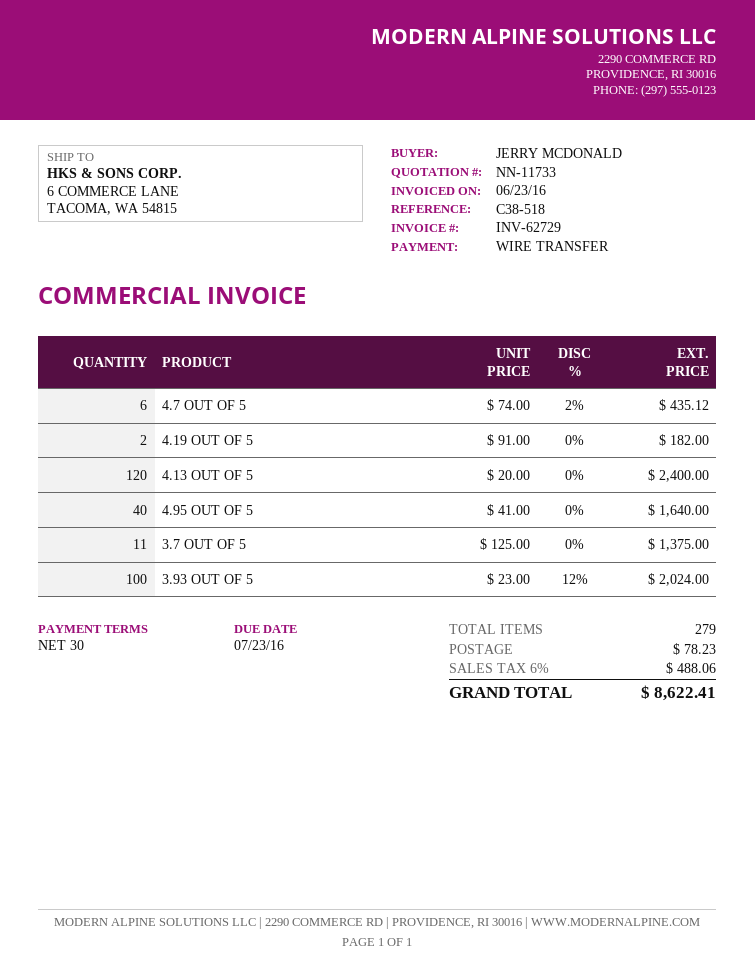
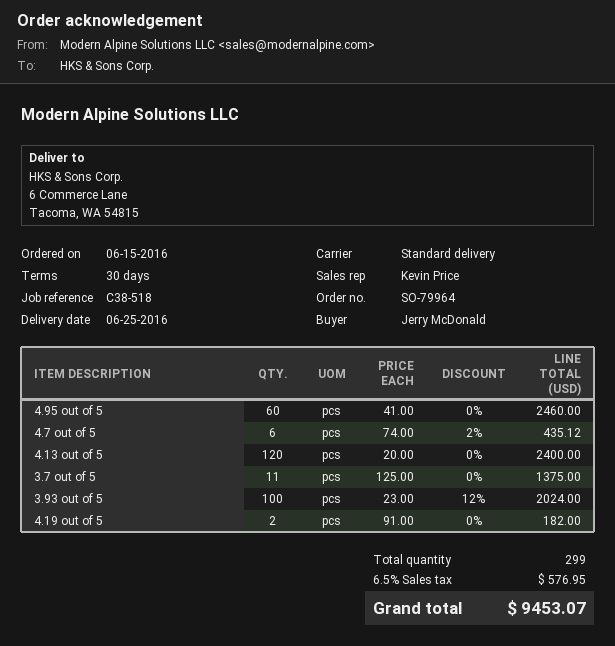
4.95 OUT OF 5: 40 x 41.00 = 1640.00 -> 60 x 41.00 = 2460.00
total quantity: 279 -> 299
shipping: 78.23 -> none
tax: 6% = 488.06 -> 6.5% = 576.95
total: 8622.41 -> 9453.07

